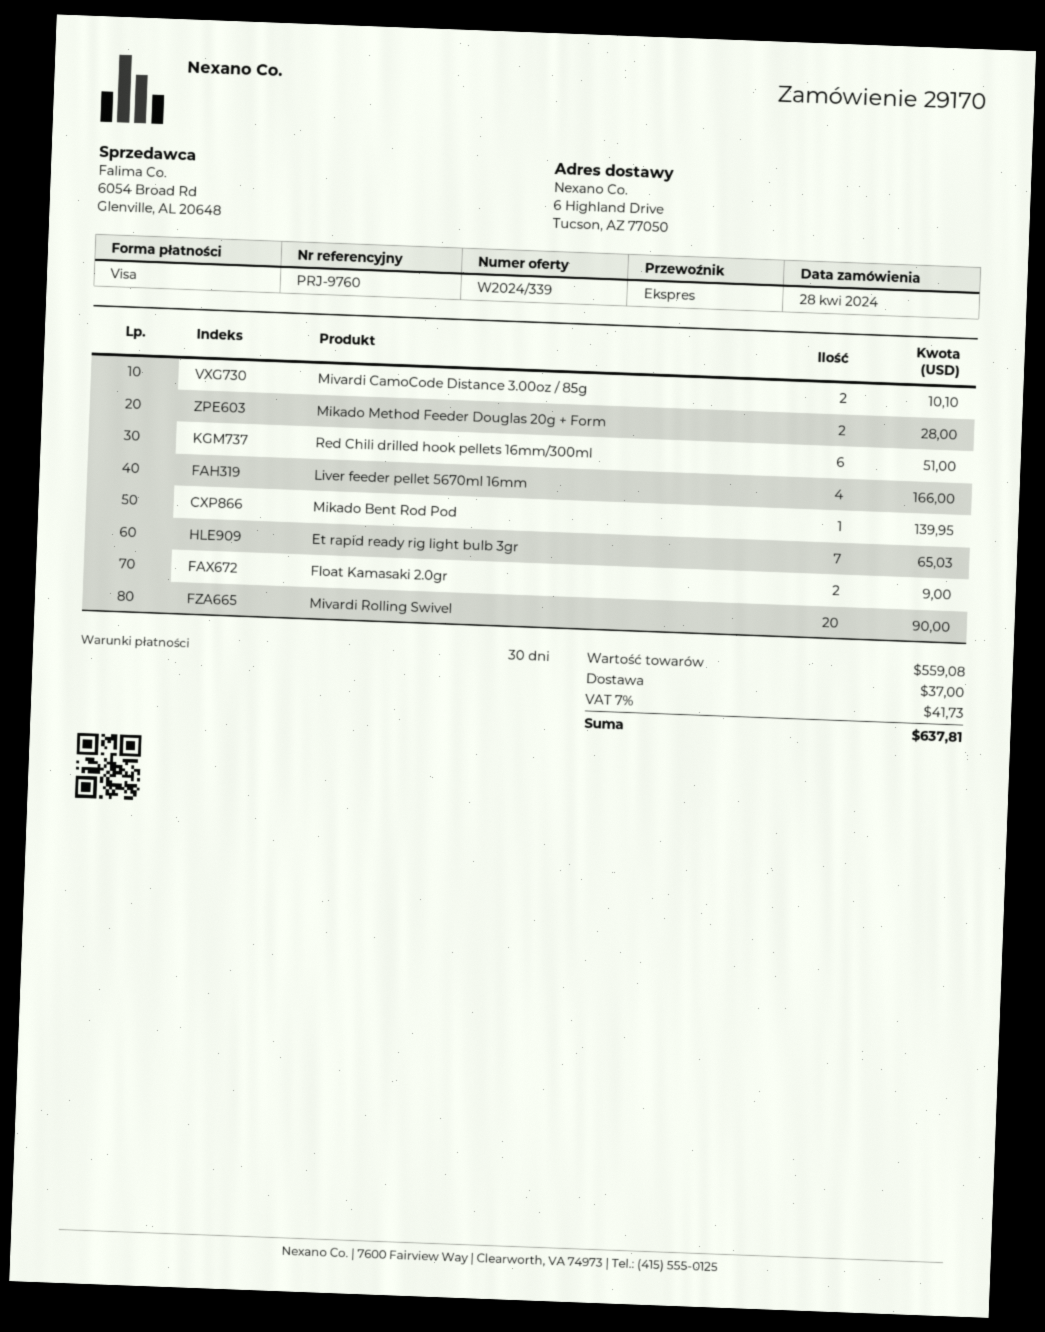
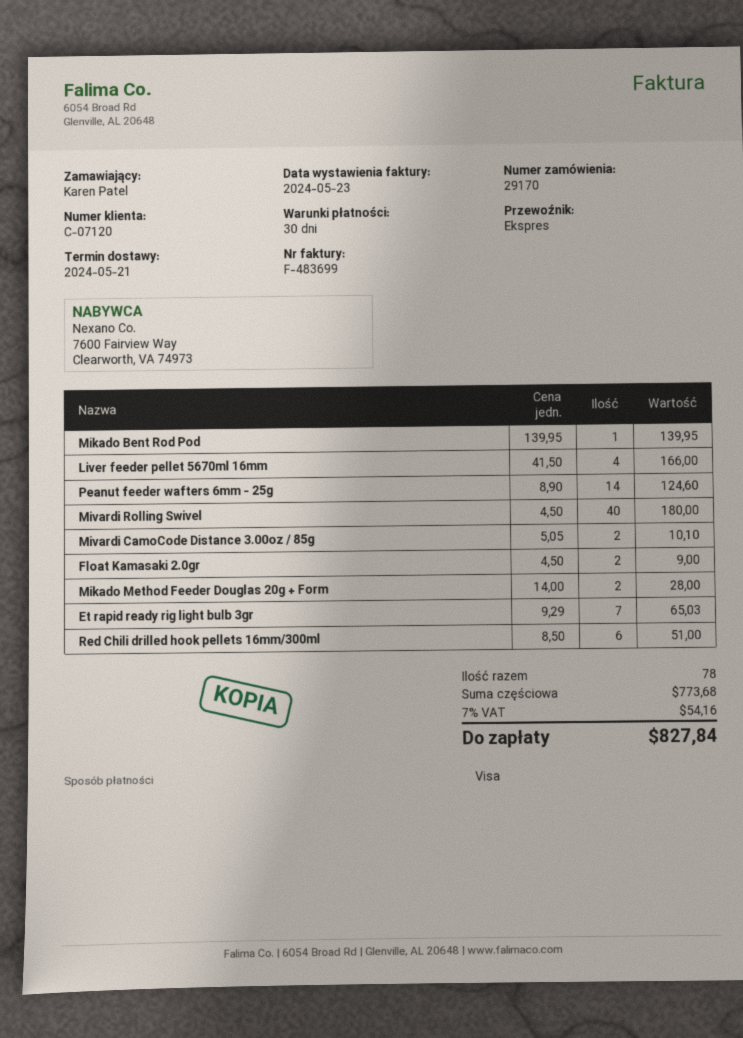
Mivardi Rolling Swivel: 20 for 90.00 -> 40 for 180.00
Peanut feeder wafters 6mm - 25g: none -> 14 for 124.60
subtotal: 559.08 -> 773.68
shipping: 37.00 -> none
tax: 7% = 41.73 -> 7% = 54.16
total: 637.81 -> 827.84

